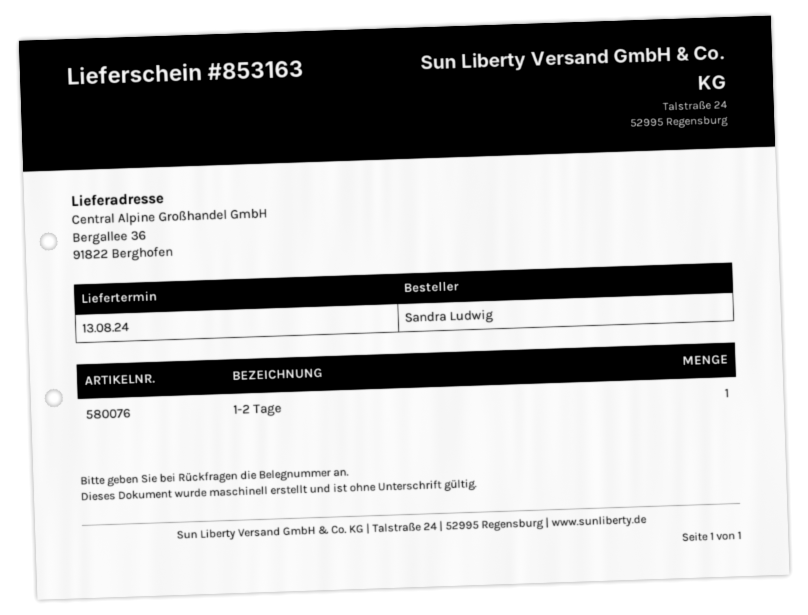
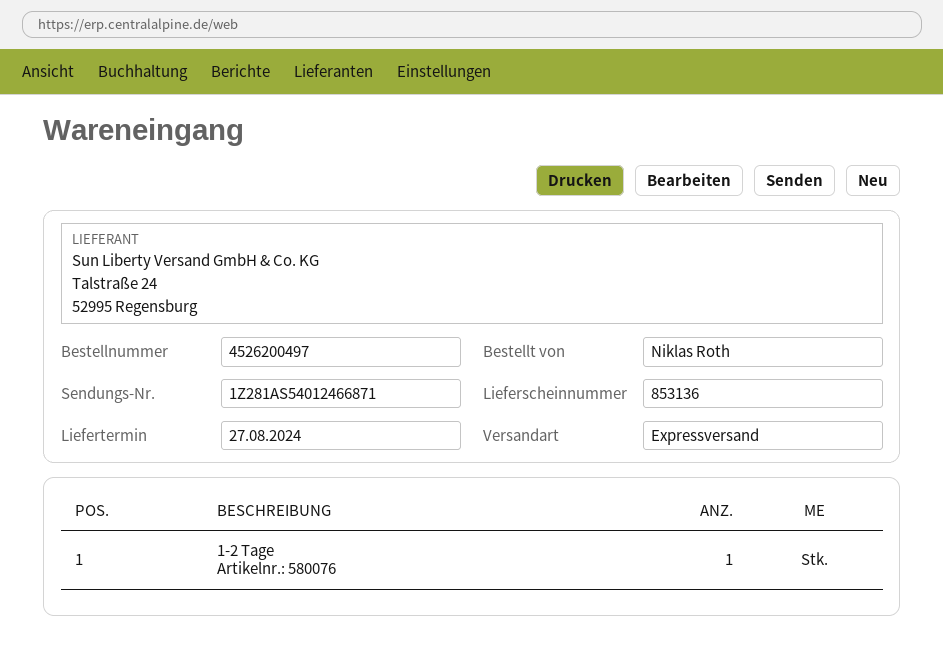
delivery note number: 853163 -> 853136
delivery date: 2024-08-13 -> 2024-08-27
ordered by: Sandra Ludwig -> Niklas Roth

